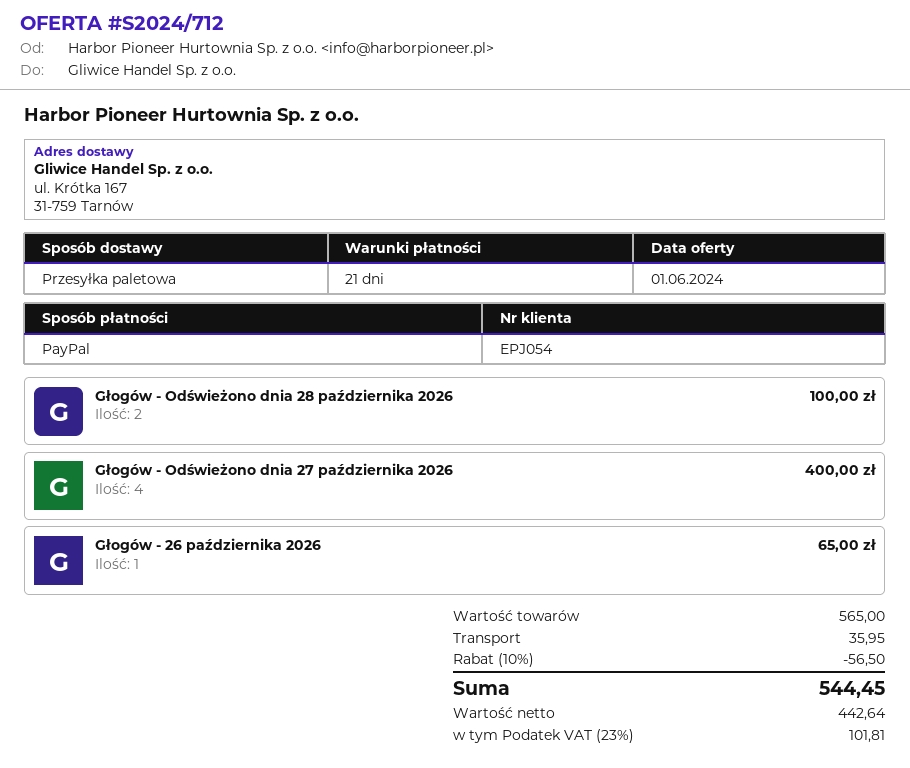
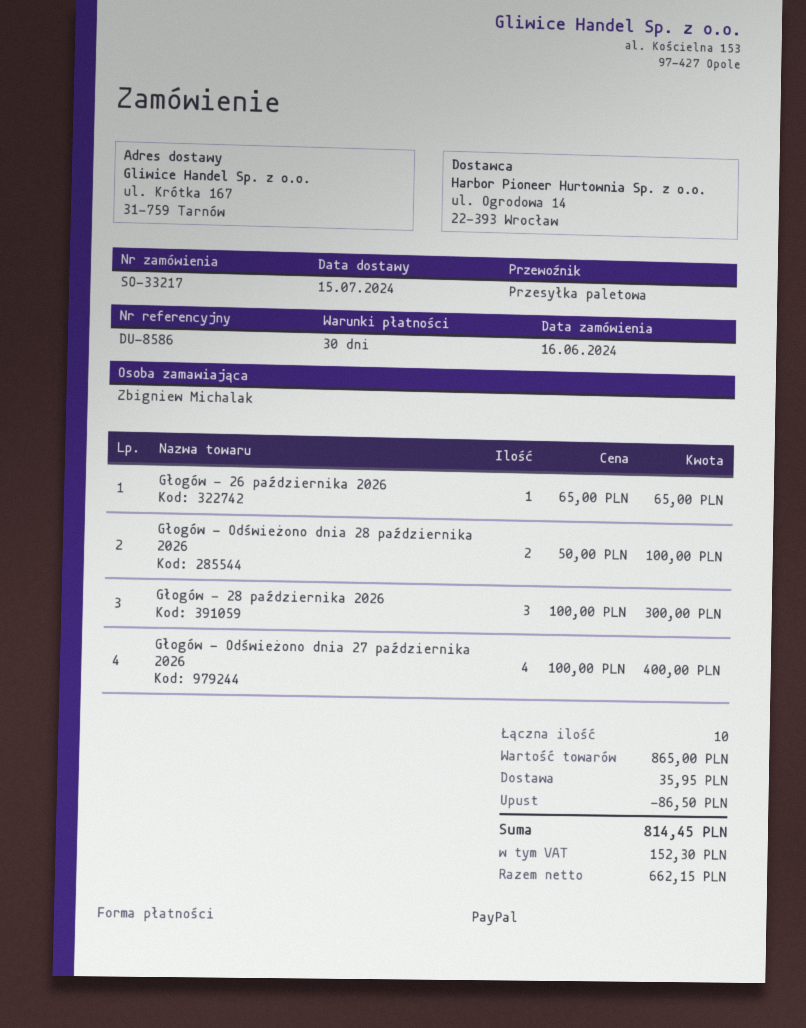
payment terms: 21 days -> 30 days
Głogów - 28 października 2026: none -> 3 for 300.00
subtotal: 565.00 -> 865.00
discount: 56.50 -> 86.50
net: 442.64 -> 662.15
tax: 101.81 -> 152.30
total: 544.45 -> 814.45

